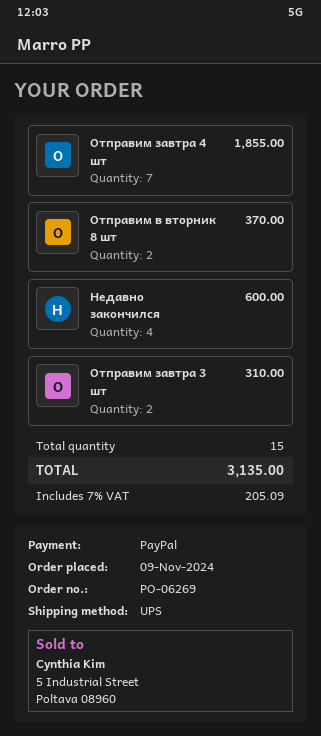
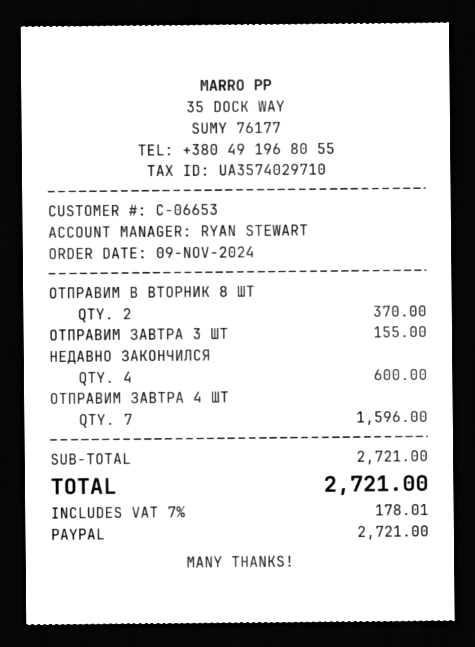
Отправим завтра 4 шт: 7 for 1855.00 -> 7 for 1596.00
Отправим завтра 3 шт: 2 for 310.00 -> 1 for 155.00
tax: 7% = 205.09 -> 7% = 178.01
total: 3135.00 -> 2721.00

